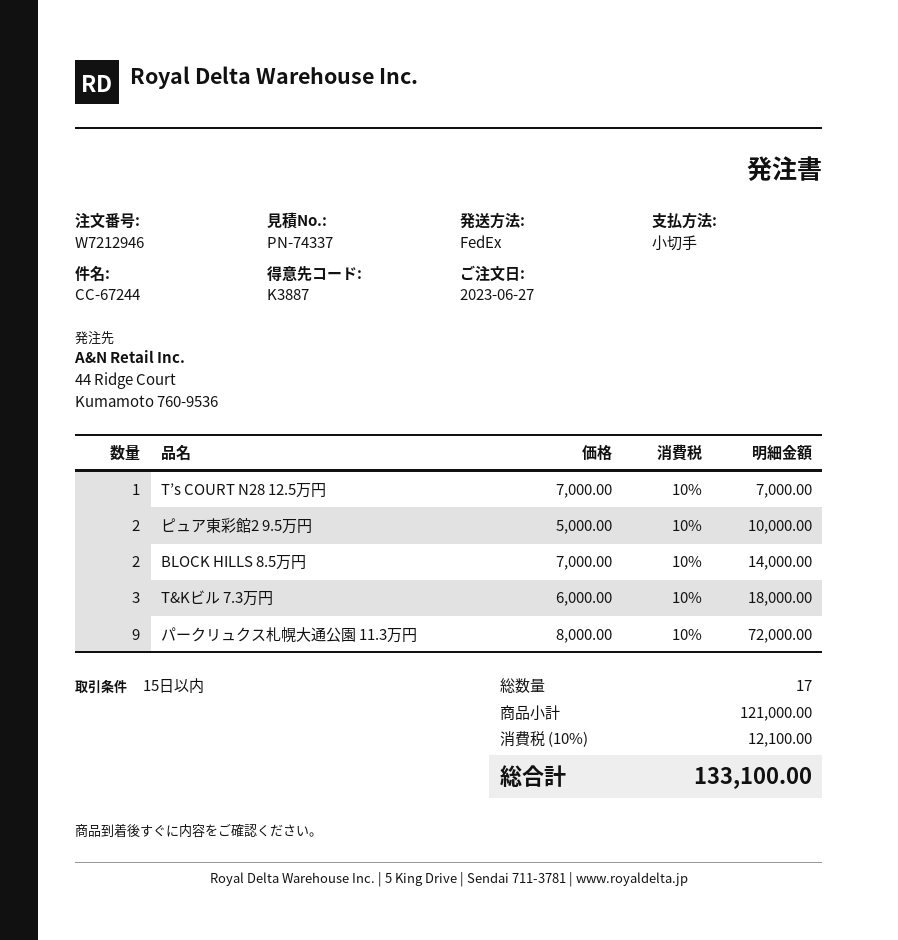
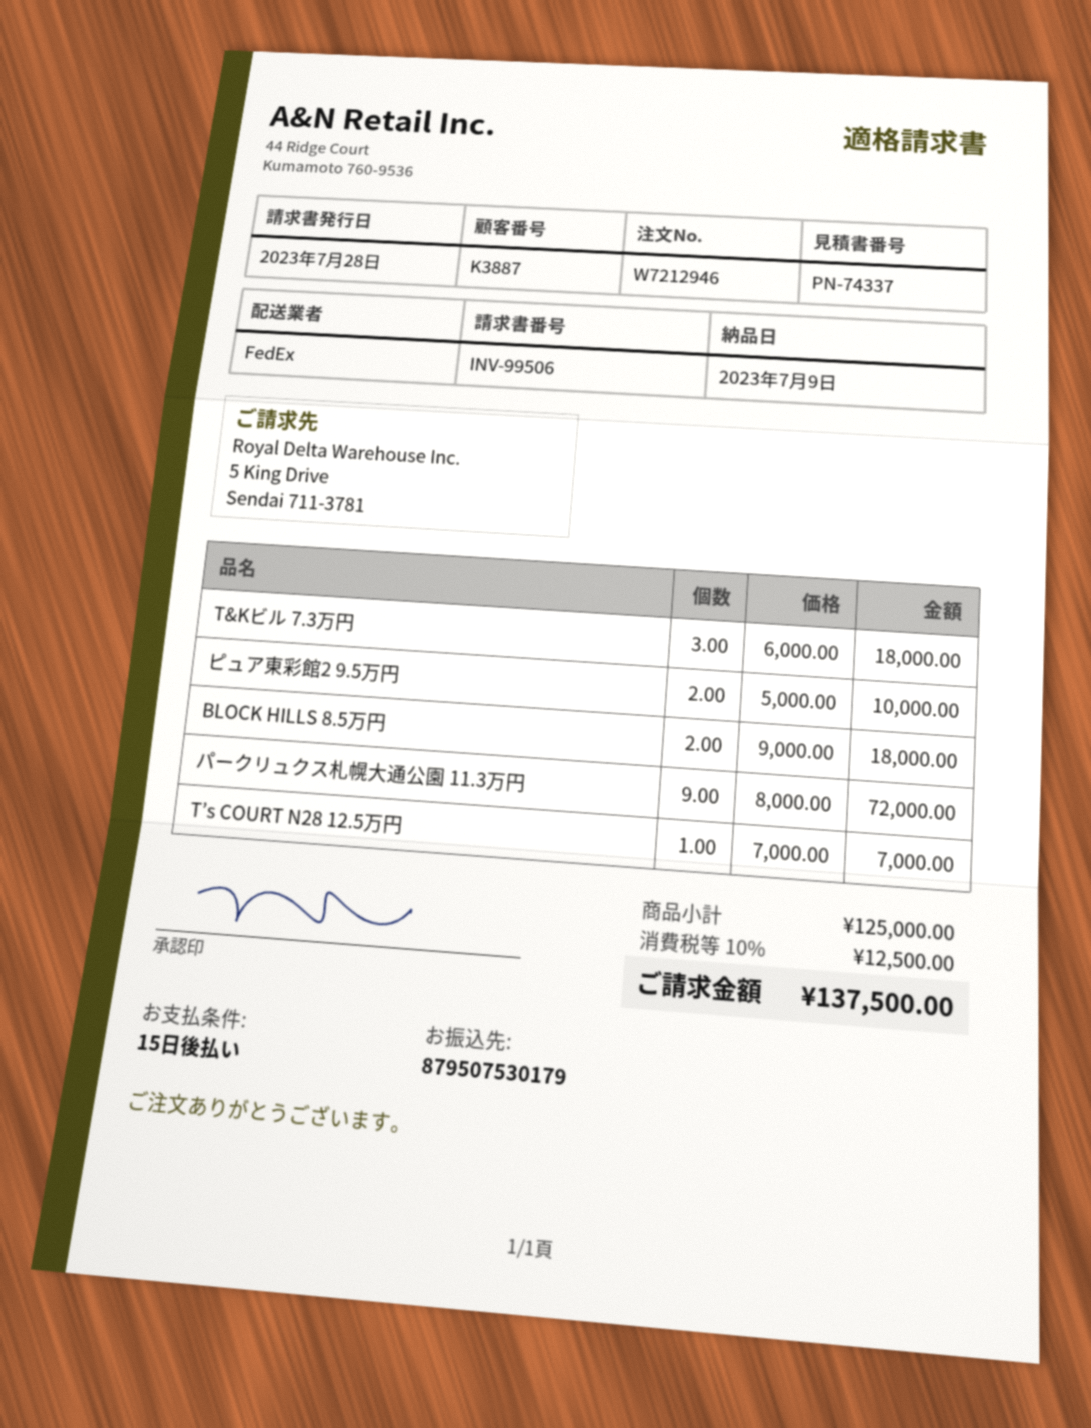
BLOCK HILLS 8.5万円: 2 x 7000.00 = 14000.00 -> 2 x 9000.00 = 18000.00
subtotal: 121000.00 -> 125000.00
tax: 10% = 12100.00 -> 10% = 12500.00
total: 133100.00 -> 137500.00

